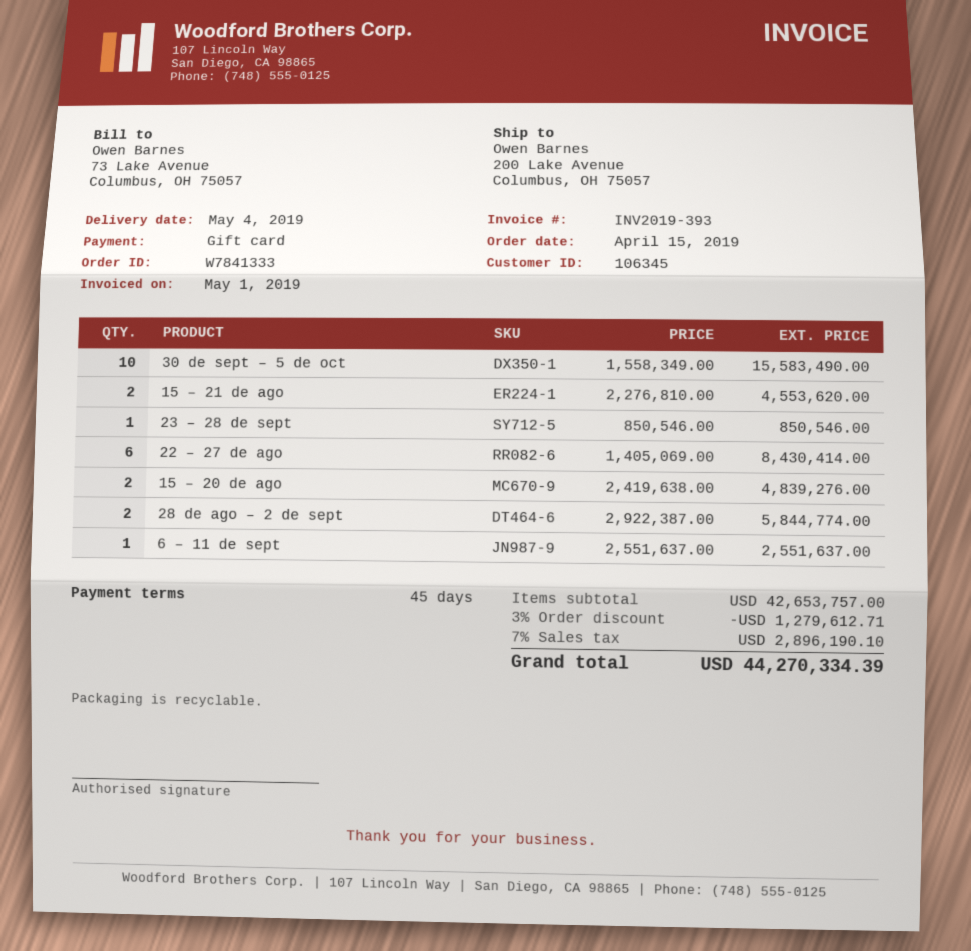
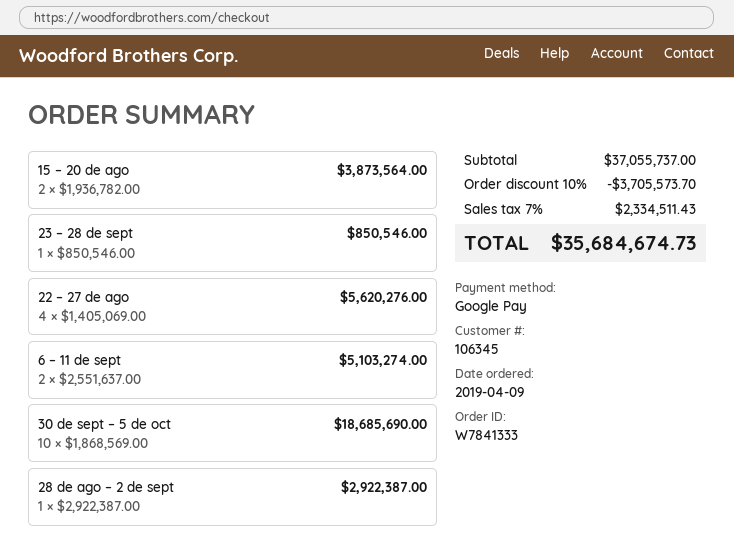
order date: 2019-04-15 -> 2019-04-09
payment method: gift card -> Google Pay
30 de sept – 5 de oct: 10 x 1558349.00 = 15583490.00 -> 10 x 1868569.00 = 18685690.00
15 – 21 de ago: 2 x 2276810.00 = 4553620.00 -> none
22 – 27 de ago: 6 x 1405069.00 = 8430414.00 -> 4 x 1405069.00 = 5620276.00
15 – 20 de ago: 2 x 2419638.00 = 4839276.00 -> 2 x 1936782.00 = 3873564.00
28 de ago – 2 de sept: 2 x 2922387.00 = 5844774.00 -> 1 x 2922387.00 = 2922387.00
6 – 11 de sept: 1 x 2551637.00 = 2551637.00 -> 2 x 2551637.00 = 5103274.00
subtotal: 42653757.00 -> 37055737.00
discount: 3% = 1279612.71 -> 10% = 3705573.70
tax: 7% = 2896190.10 -> 7% = 2334511.43
total: 44270334.39 -> 35684674.73

